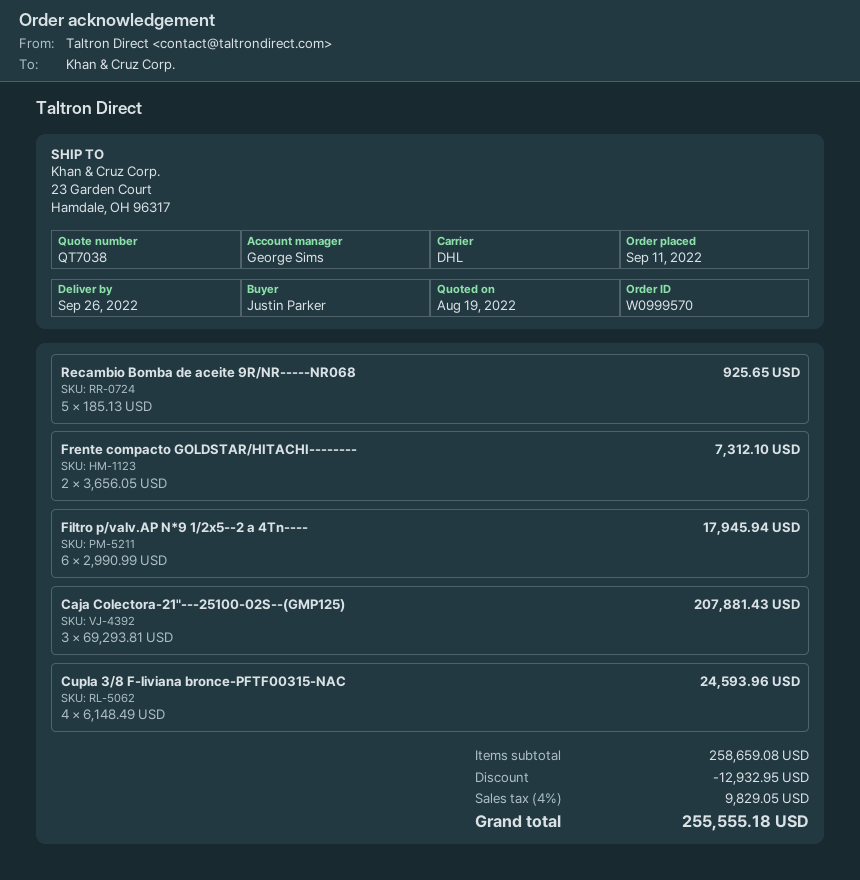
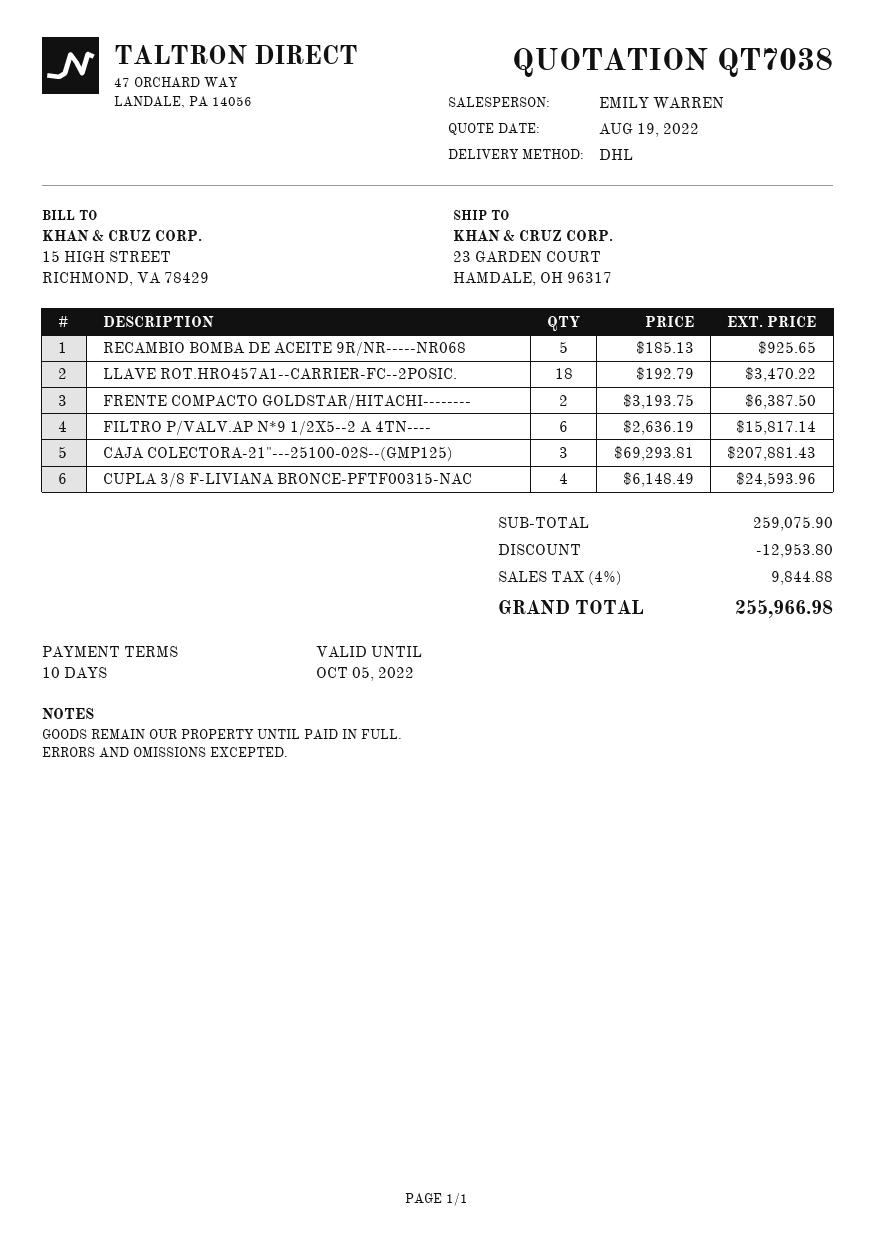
sales rep: George Sims -> EMILY WARREN
Frente compacto GOLDSTAR/HITACHI--------: 2 x 3656.05 = 7312.10 -> 2 x 3193.75 = 6387.50
Filtro p/valv.AP N*9 1/2x5--2 a 4Tn----: 6 x 2990.99 = 17945.94 -> 6 x 2636.19 = 15817.14
LLAVE ROT.HRO457A1--CARRIER-FC--2POSIC.: none -> 18 x 192.79 = 3470.22
subtotal: 258659.08 -> 259075.90
discount: 12932.95 -> 12953.80
tax: 4% = 9829.05 -> 4% = 9844.88
total: 255555.18 -> 255966.98

